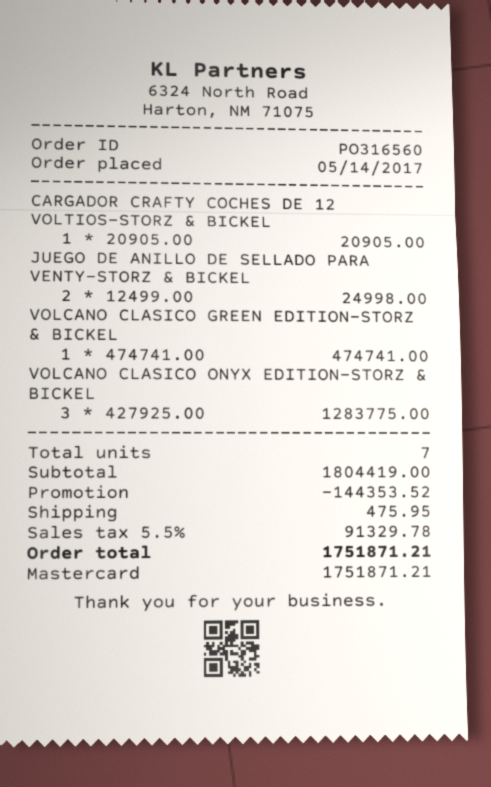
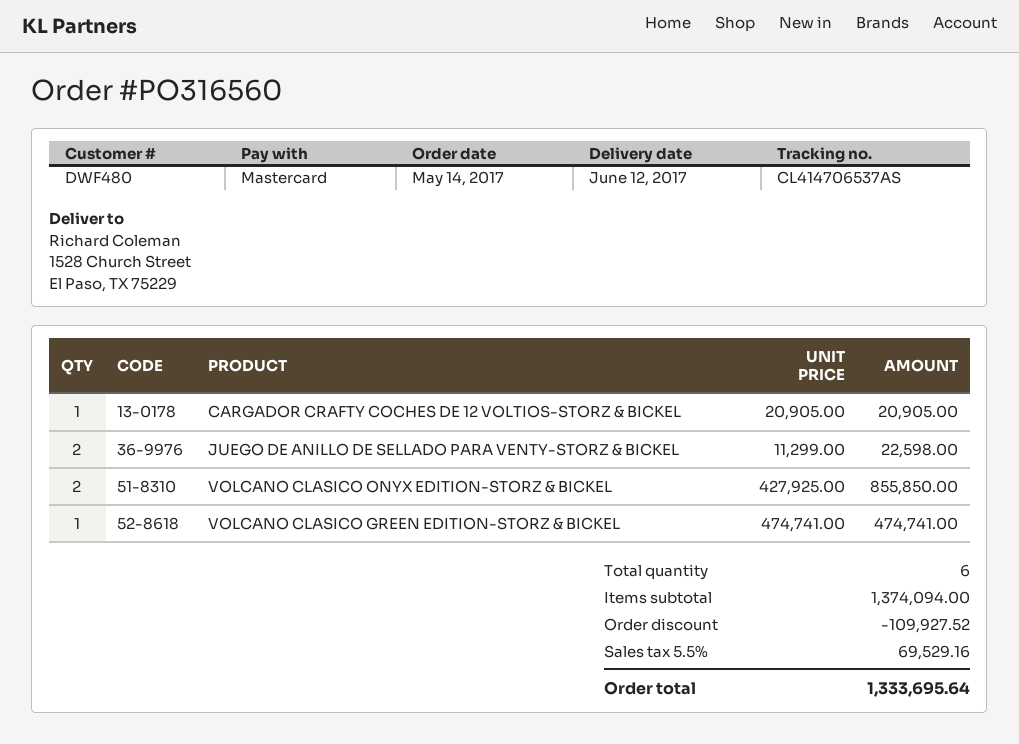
JUEGO DE ANILLO DE SELLADO PARA VENTY-STORZ & BICKEL: 2 x 12499.00 = 24998.00 -> 2 x 11299.00 = 22598.00
VOLCANO CLASICO ONYX EDITION-STORZ & BICKEL: 3 x 427925.00 = 1283775.00 -> 2 x 427925.00 = 855850.00
total quantity: 7 -> 6
subtotal: 1804419.00 -> 1374094.00
discount: 144353.52 -> 109927.52
shipping: 475.95 -> none
tax: 5.5% = 91329.78 -> 5.5% = 69529.16
total: 1751871.21 -> 1333695.64

